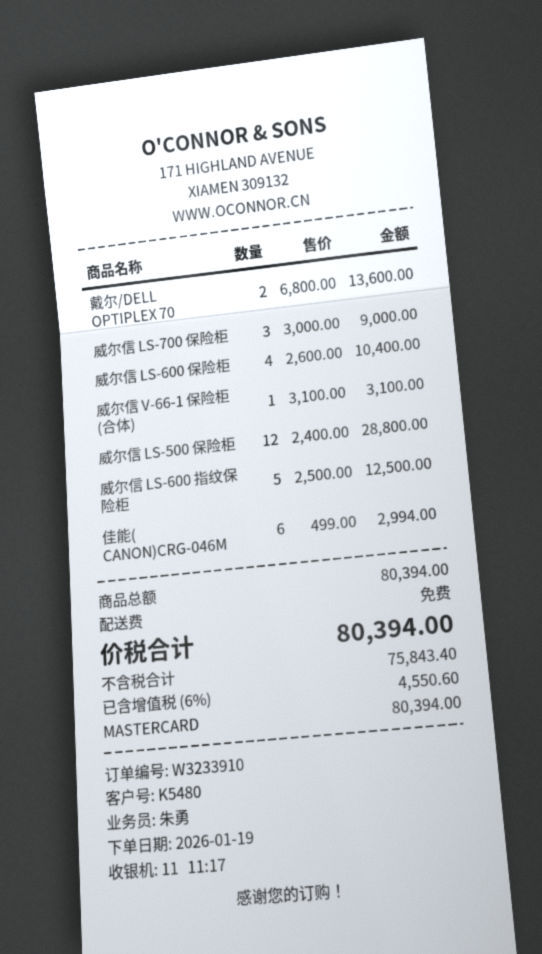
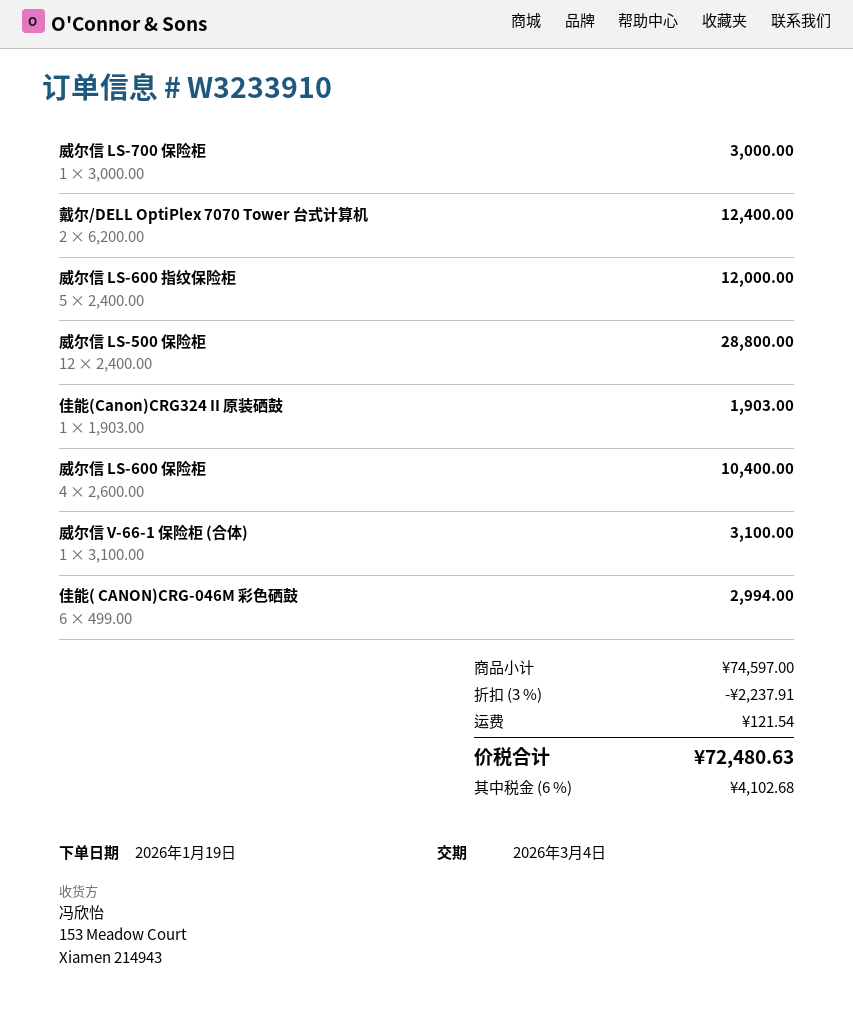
戴尔/DELL OPTIPLEX 70: 2 x 6800.00 = 13600.00 -> 2 x 6200.00 = 12400.00
威尔信 LS-700 保险柜: 3 x 3000.00 = 9000.00 -> 1 x 3000.00 = 3000.00
威尔信 LS-600 指纹保险柜: 5 x 2500.00 = 12500.00 -> 5 x 2400.00 = 12000.00
佳能(Canon)CRG324 II 原装硒鼓: none -> 1 x 1903.00 = 1903.00
subtotal: 80394.00 -> 74597.00
discount: none -> 3% = 2237.91
shipping: 0.00 -> 121.54
tax: 6% = 4550.60 -> 6% = 4102.68
total: 80394.00 -> 72480.63

